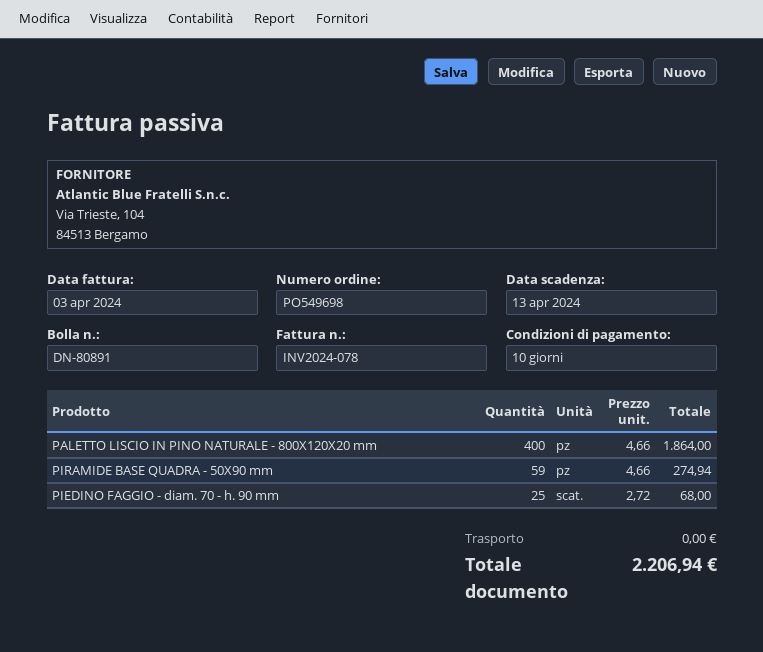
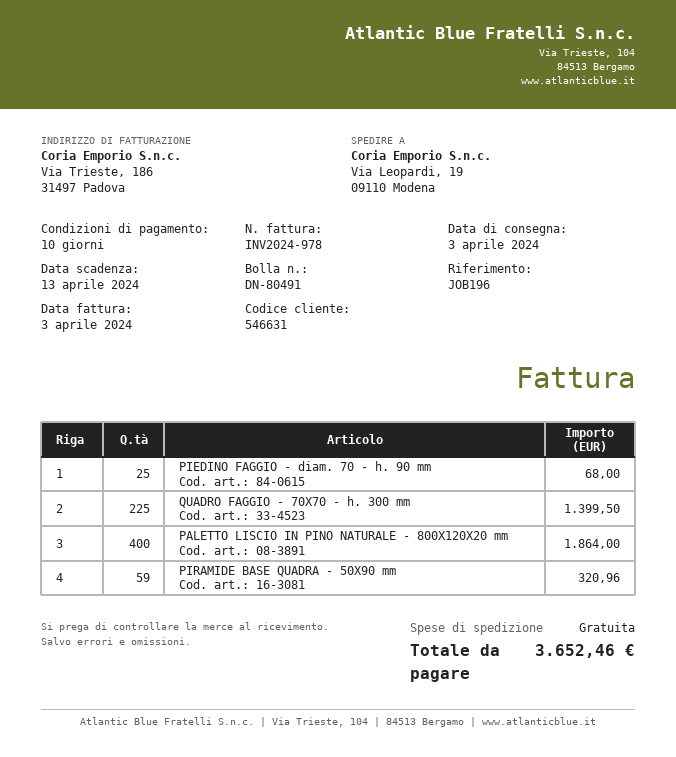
delivery note number: DN-80891 -> DN-80491
invoice number: INV2024-078 -> INV2024-978
PIRAMIDE BASE QUADRA - 50X90 mm: 59 for 274.94 -> 59 for 320.96
QUADRO FAGGIO - 70X70 - h. 300 mm: none -> 225 for 1399.50
total: 2206.94 -> 3652.46

